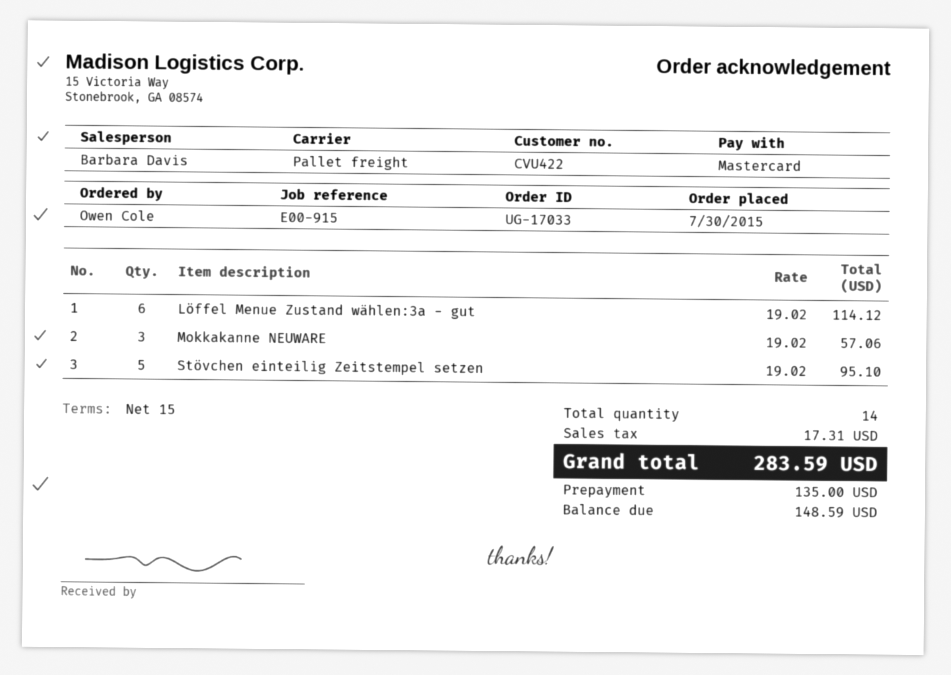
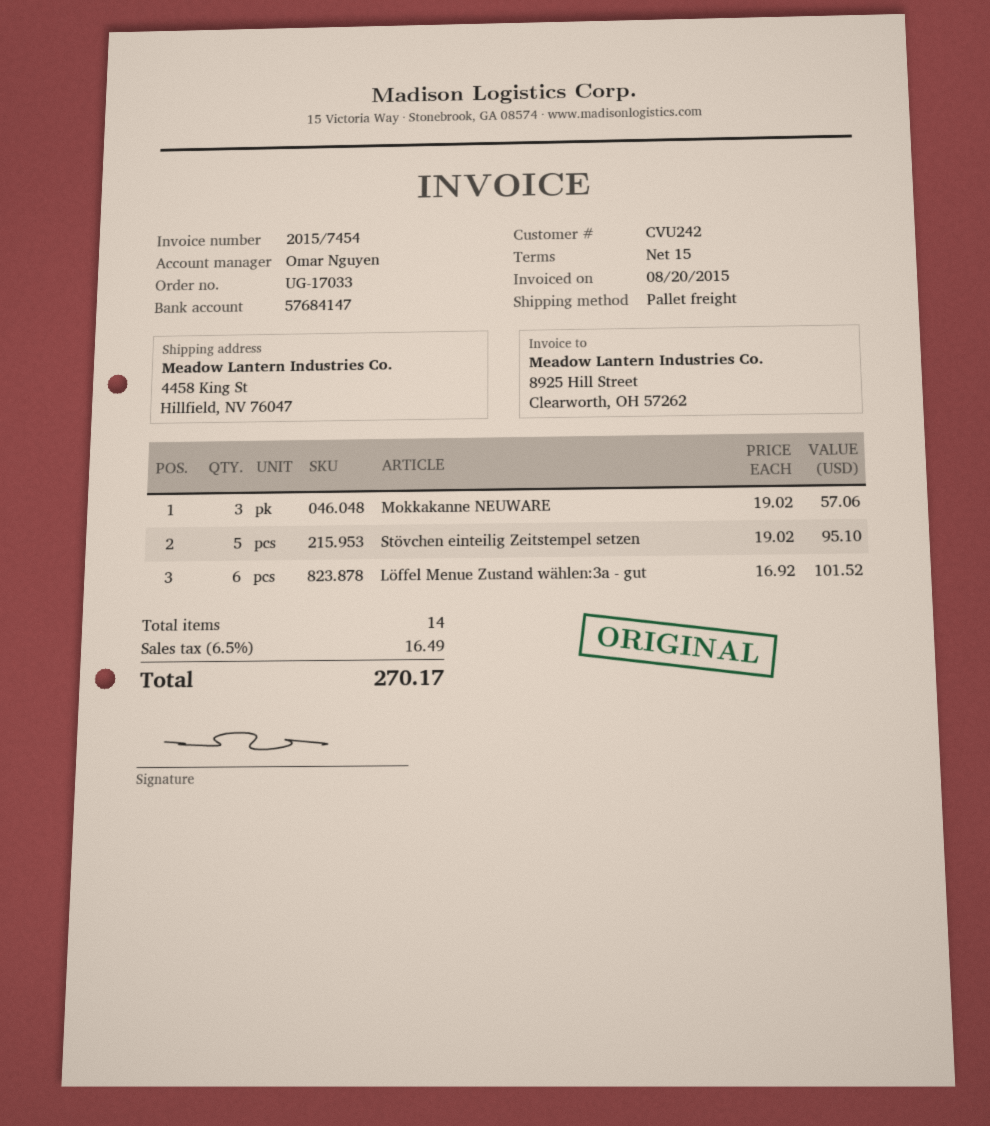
customer number: CVU422 -> CVU242
sales rep: Barbara Davis -> Omar Nguyen
Löffel Menue Zustand wählen:3a - gut: 6 x 19.02 = 114.12 -> 6 x 16.92 = 101.52
tax: 17.31 -> 16.49
total: 283.59 -> 270.17

